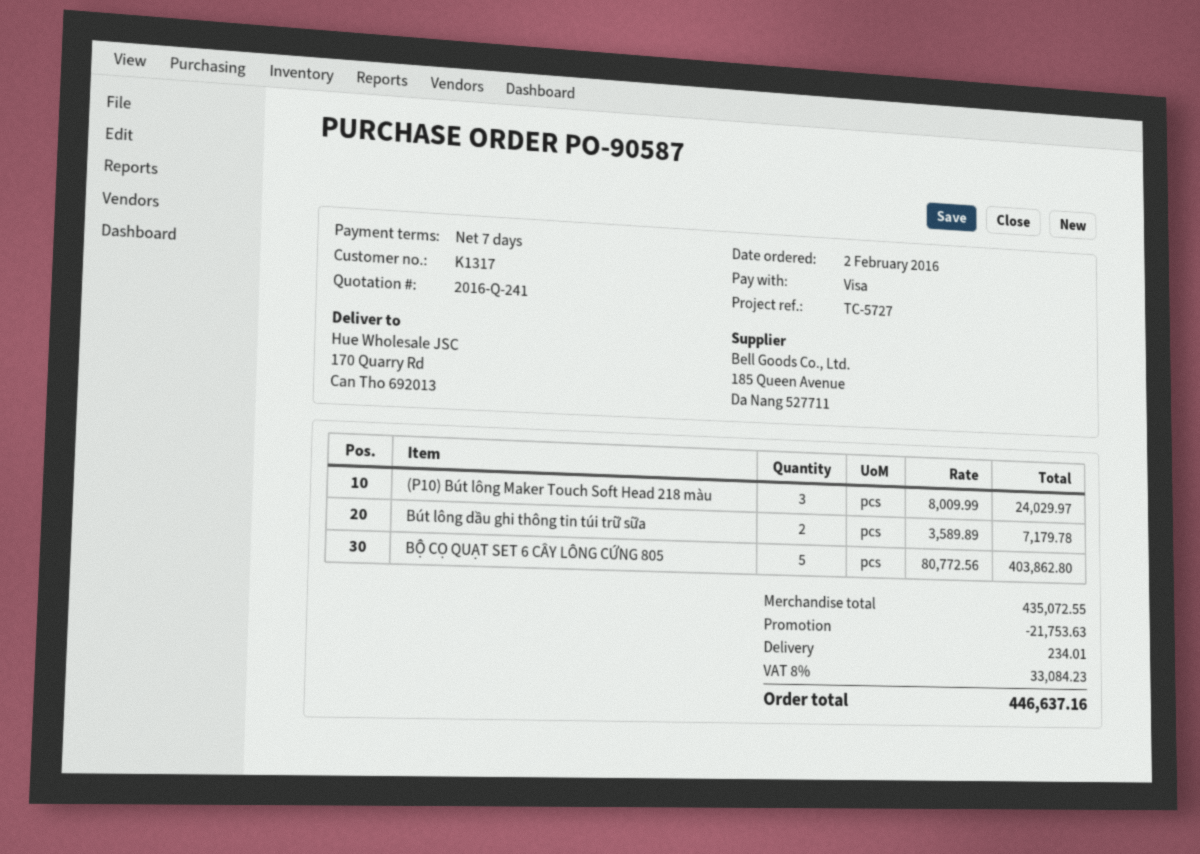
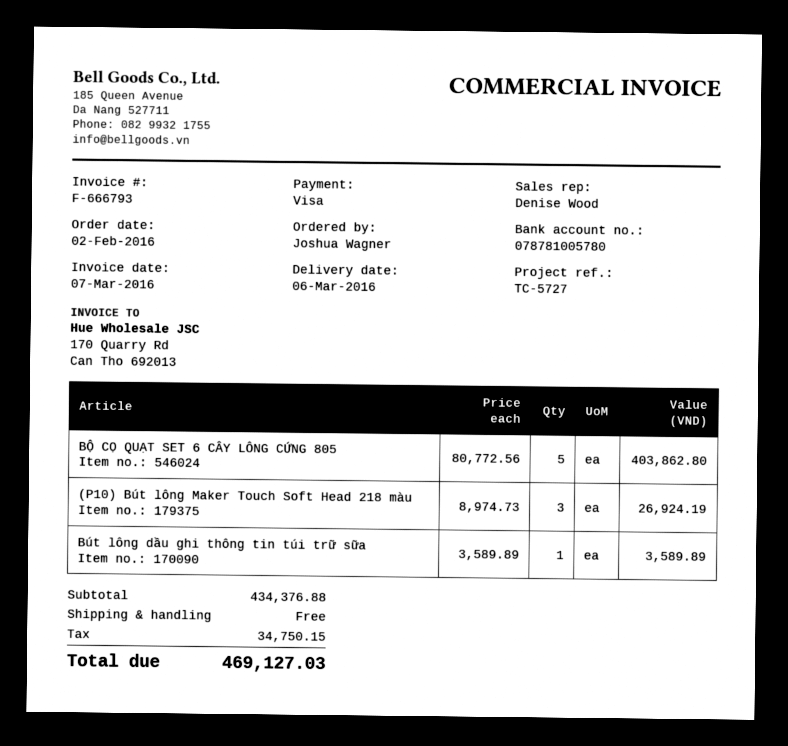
(P10) Bút lông Maker Touch Soft Head 218 màu: 3 x 8009.99 = 24029.97 -> 3 x 8974.73 = 26924.19
Bút lông dầu ghi thông tin túi trữ sữa: 2 x 3589.89 = 7179.78 -> 1 x 3589.89 = 3589.89
subtotal: 435072.55 -> 434376.88
discount: 21753.63 -> none
shipping: 234.01 -> 0.00
tax: 33084.23 -> 34750.15
total: 446637.16 -> 469127.03

